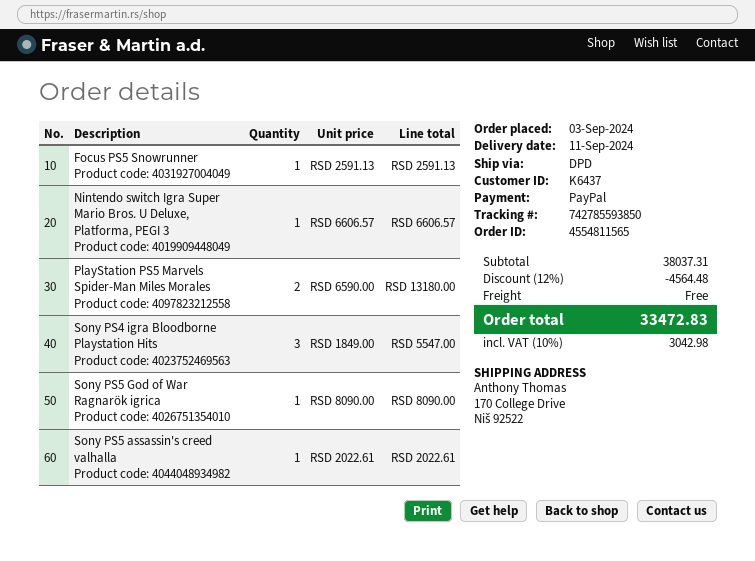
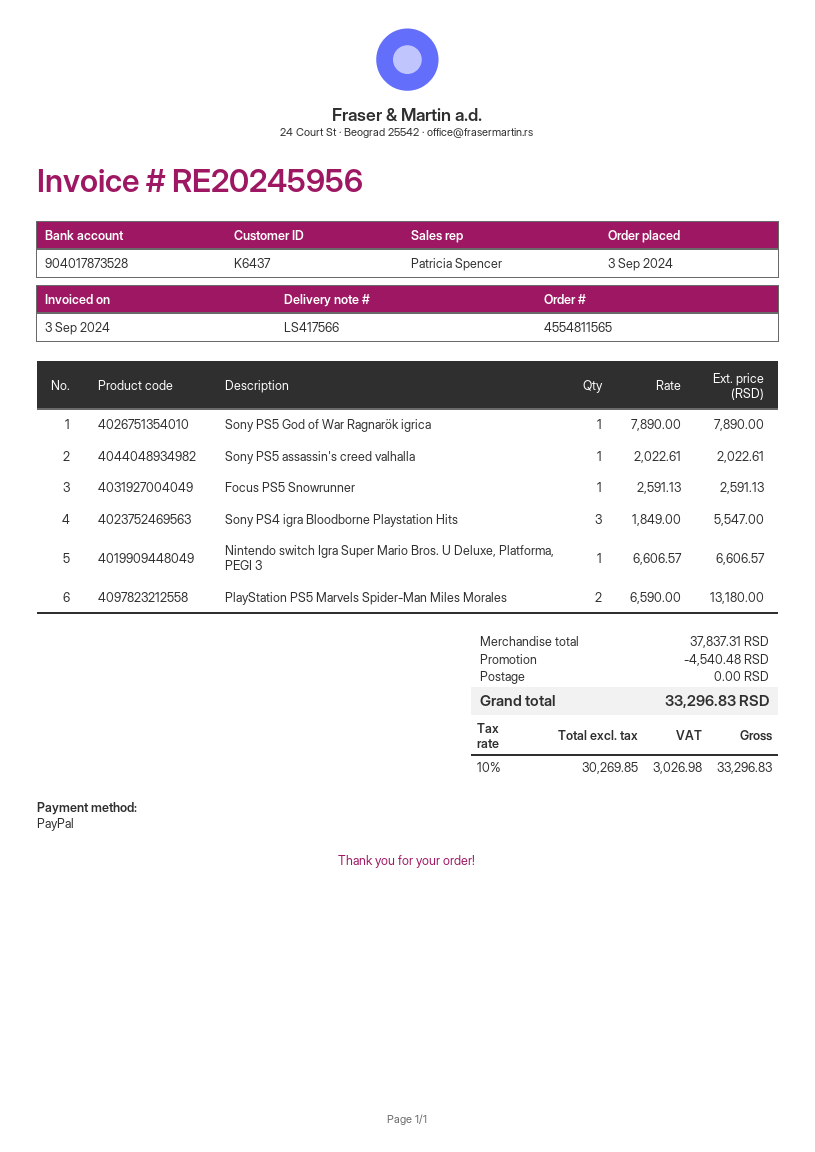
Sony PS5 God of War Ragnarök igrica: 1 x 8090.00 = 8090.00 -> 1 x 7890.00 = 7890.00
subtotal: 38037.31 -> 37837.31
discount: 4564.48 -> 4540.48
tax: 10% = 3042.98 -> 10% = 3026.98
total: 33472.83 -> 33296.83

